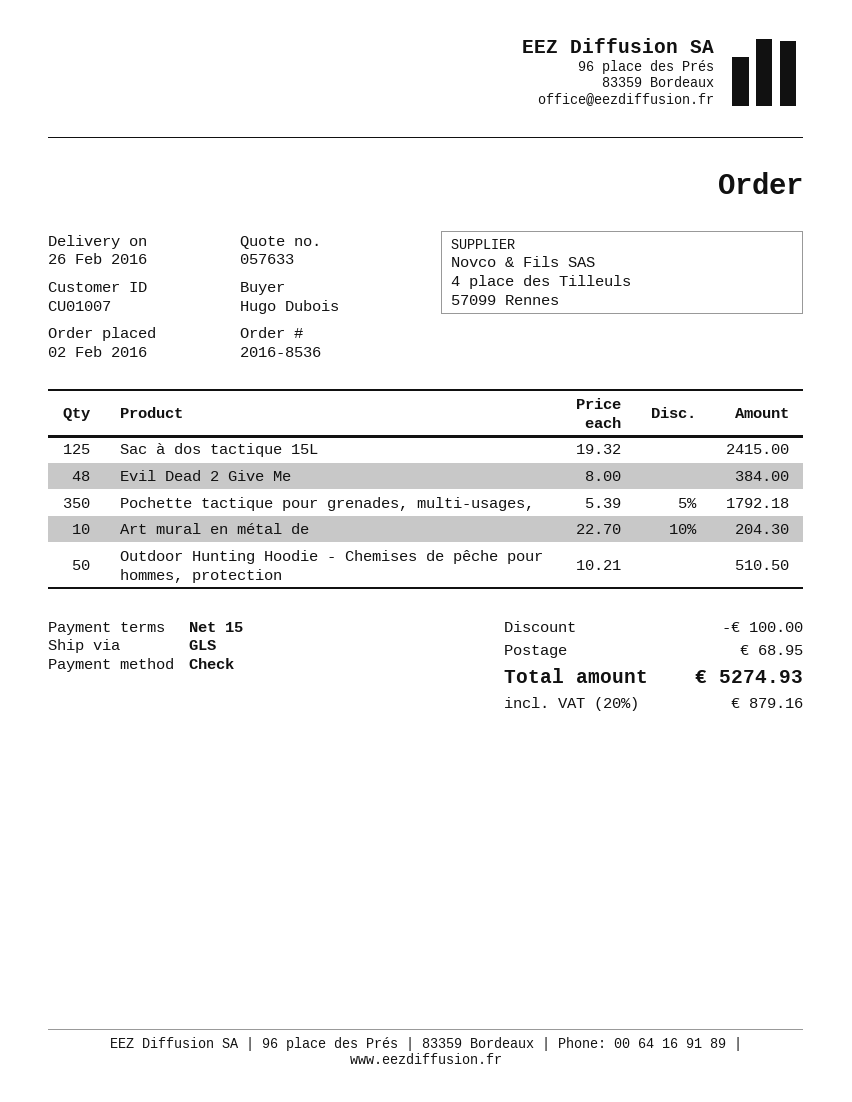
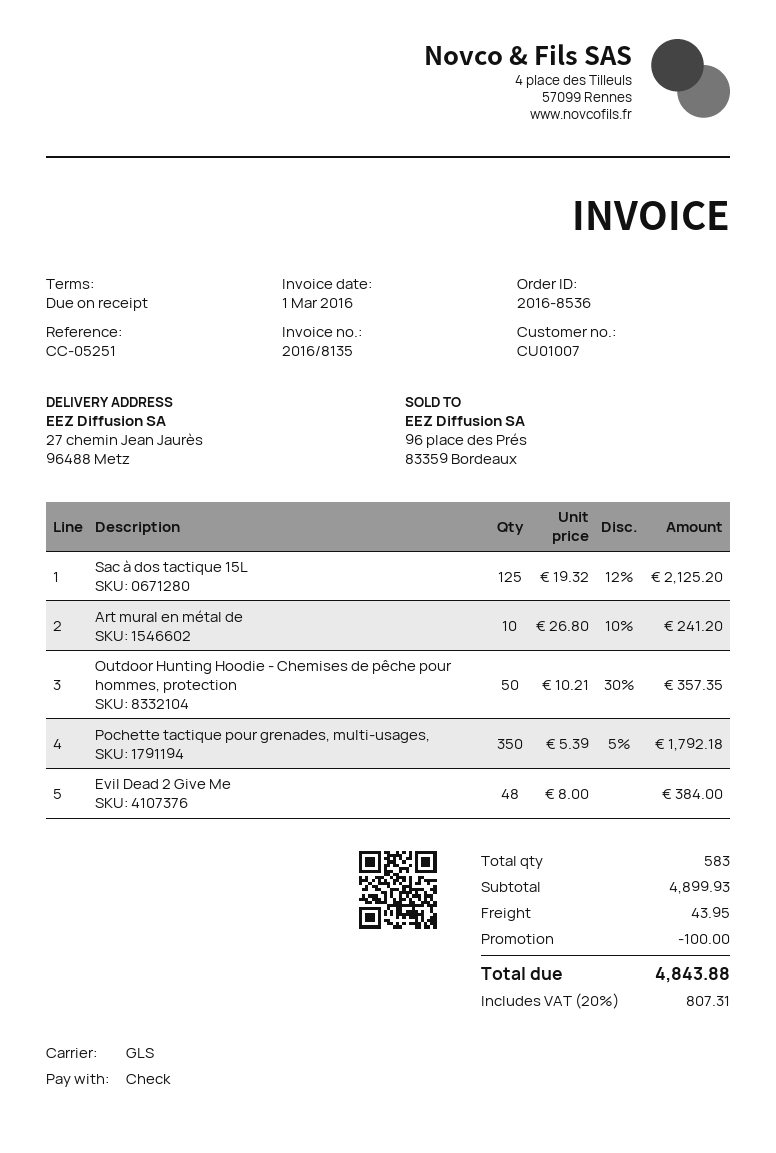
payment terms: 15 days -> on receipt
Sac à dos tactique 15L: 125 x 19.32 = 2415.00 -> 125 x 19.32 - 12% = 2125.20
Art mural en métal de: 10 x 22.70 - 10% = 204.30 -> 10 x 26.80 - 10% = 241.20
Outdoor Hunting Hoodie - Chemises de pêche pour hommes, protection: 50 x 10.21 = 510.50 -> 50 x 10.21 - 30% = 357.35
shipping: 68.95 -> 43.95
tax: 20% = 879.16 -> 20% = 807.31
total: 5274.93 -> 4843.88

